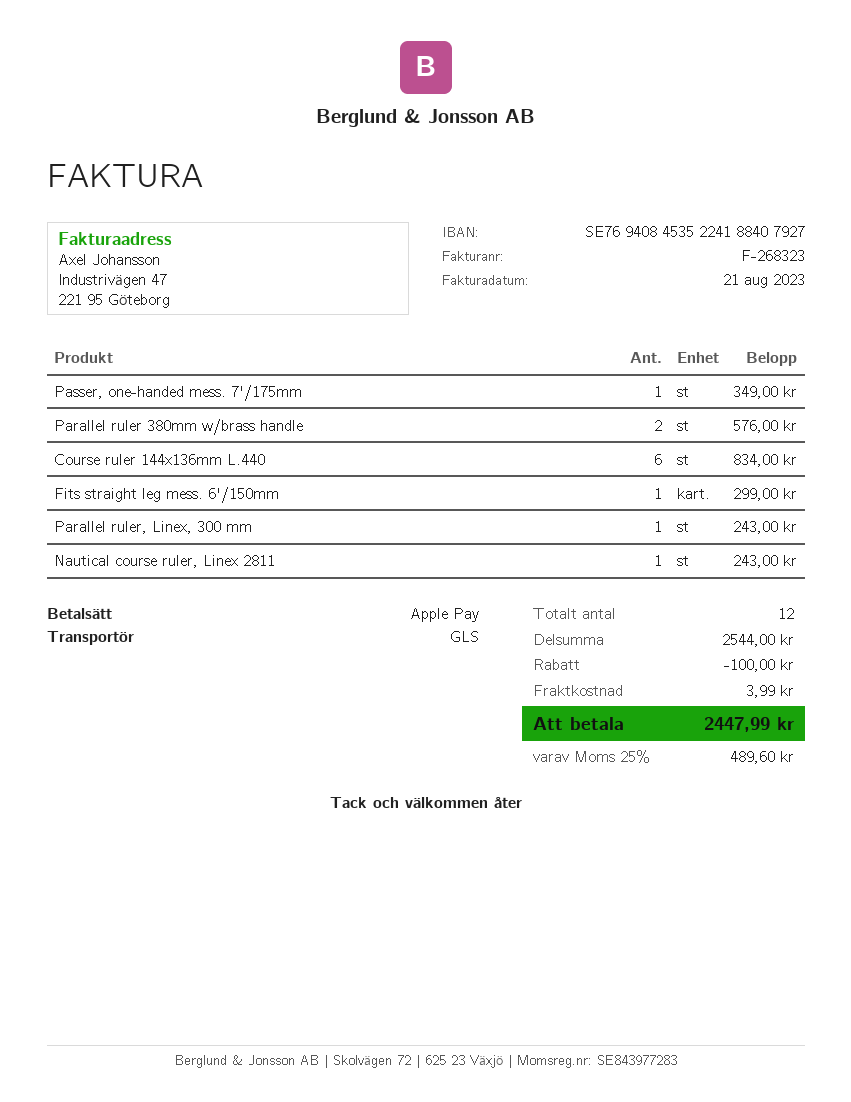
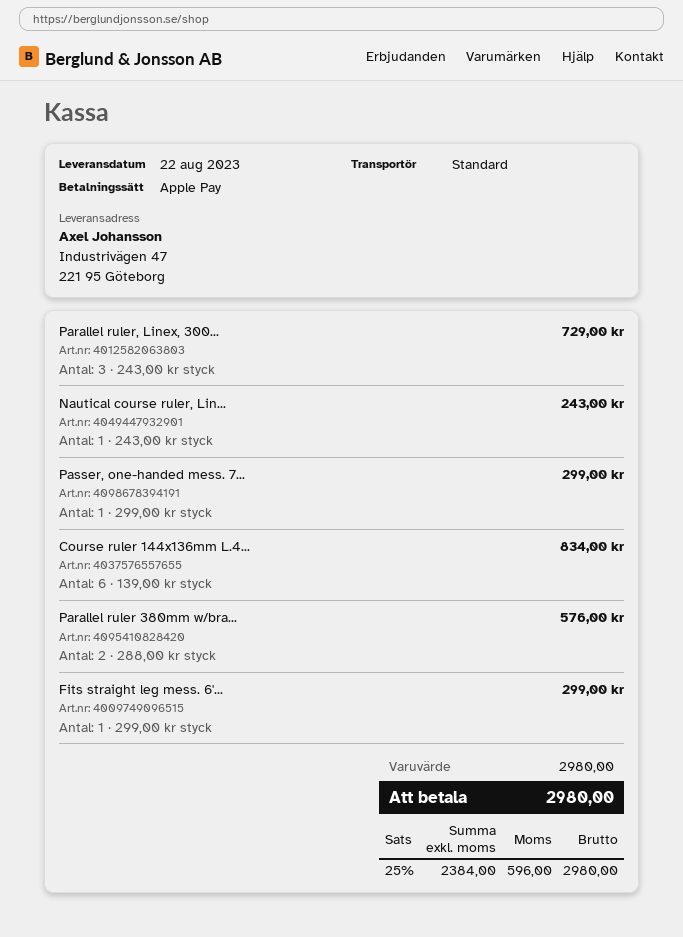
shipping method: GLS -> standard
Passer, one-handed mess. 7'/175mm: 1 for 349.00 -> 1 for 299.00
Parallel ruler, Linex, 300 mm: 1 for 243.00 -> 3 for 729.00
subtotal: 2544.00 -> 2980.00
discount: 100.00 -> none
shipping: 3.99 -> none
tax: 25% = 489.60 -> 25% = 596.00
total: 2447.99 -> 2980.00

